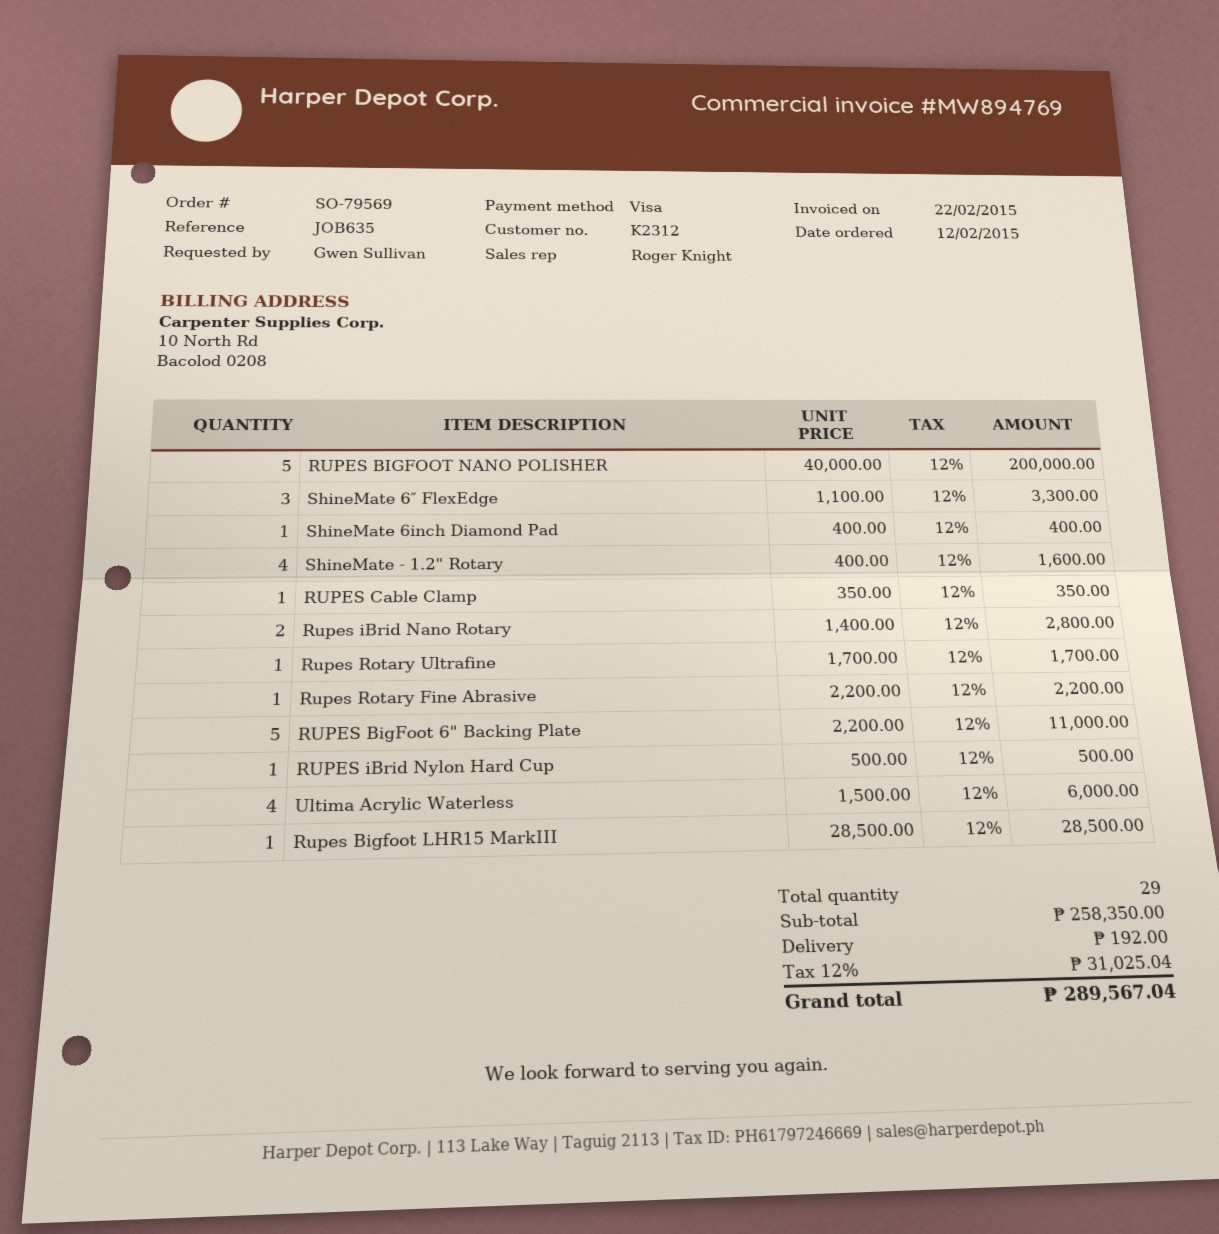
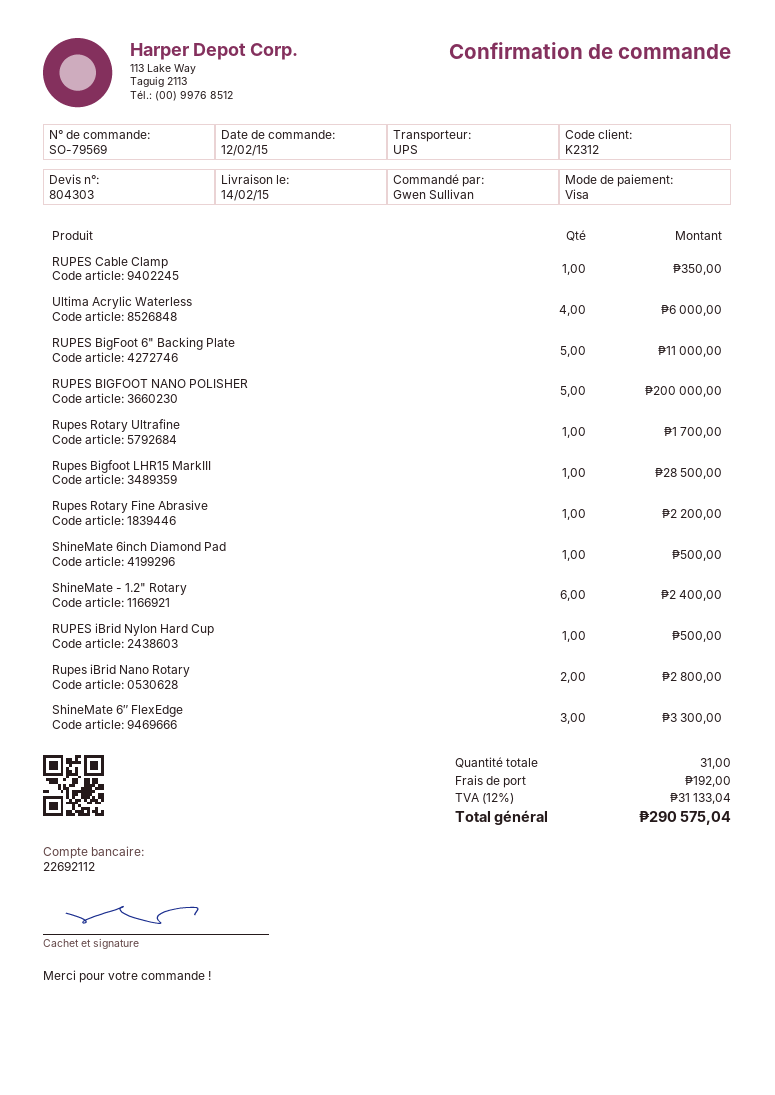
ShineMate 6inch Diamond Pad: 1 for 400.00 -> 1 for 500.00
ShineMate - 1.2" Rotary: 4 for 1600.00 -> 6 for 2400.00
total quantity: 29 -> 31
tax: 12% = 31025.04 -> 12% = 31133.04
total: 289567.04 -> 290575.04

